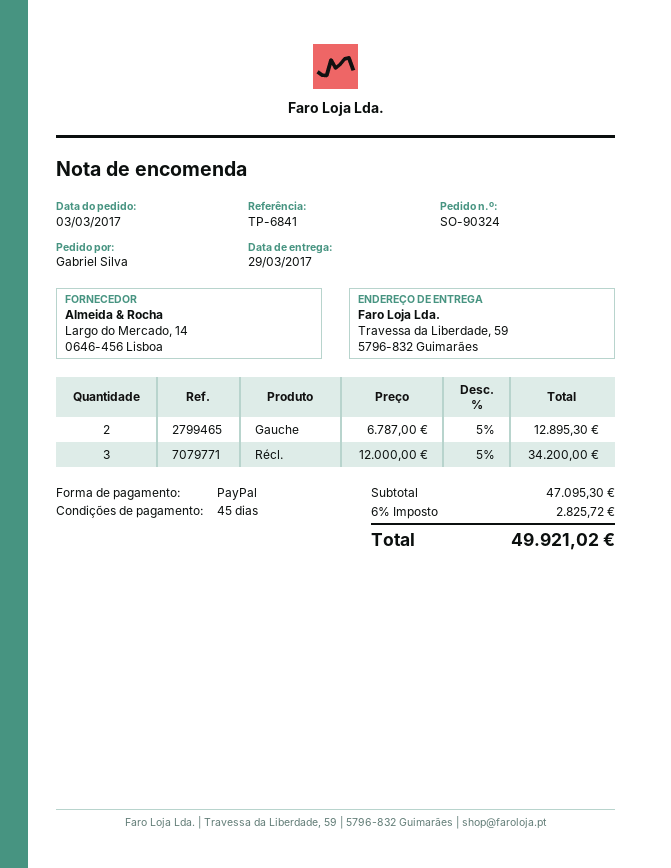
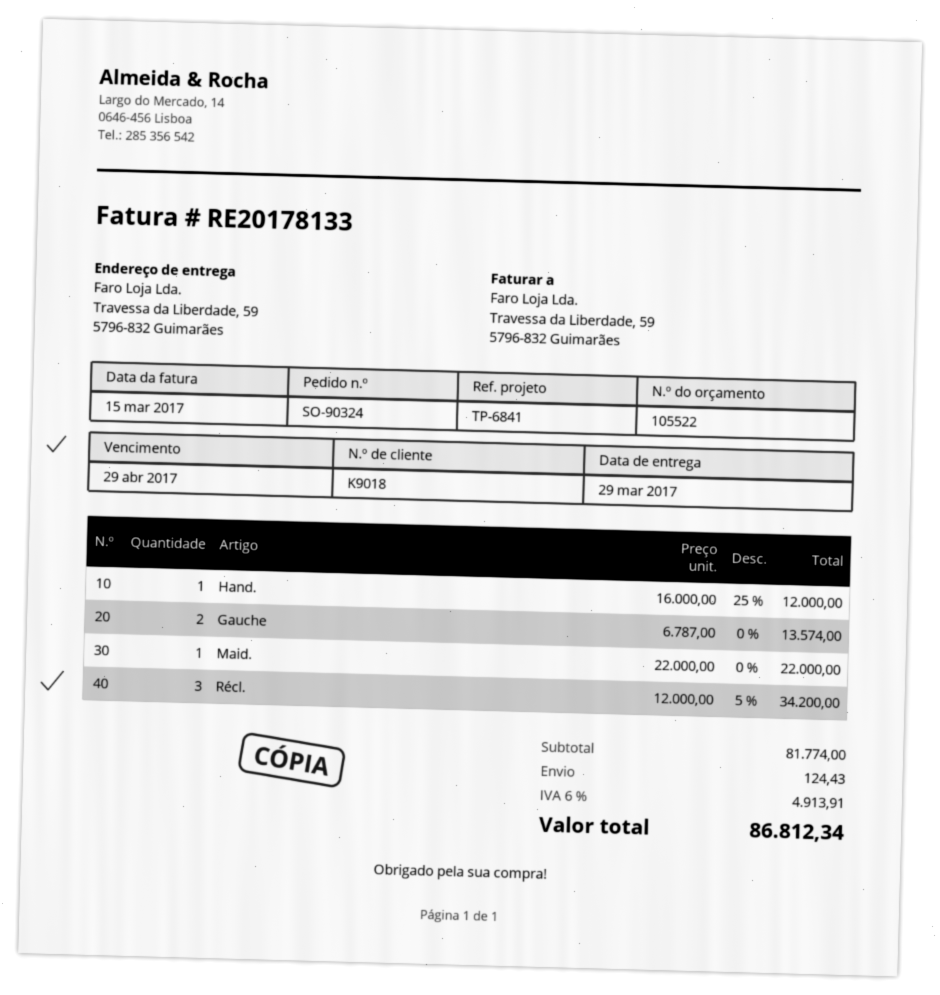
Gauche: 2 x 6787.00 - 5% = 12895.30 -> 2 x 6787.00 = 13574.00
Hand.: none -> 1 x 16000.00 - 25% = 12000.00
Maid.: none -> 1 x 22000.00 = 22000.00
subtotal: 47095.30 -> 81774.00
shipping: none -> 124.43
tax: 6% = 2825.72 -> 6% = 4913.91
total: 49921.02 -> 86812.34

